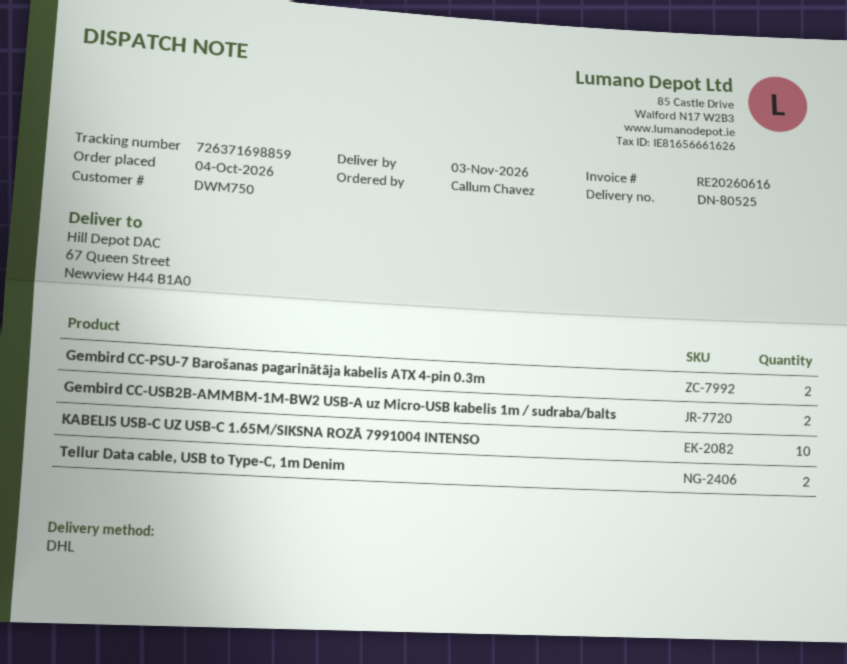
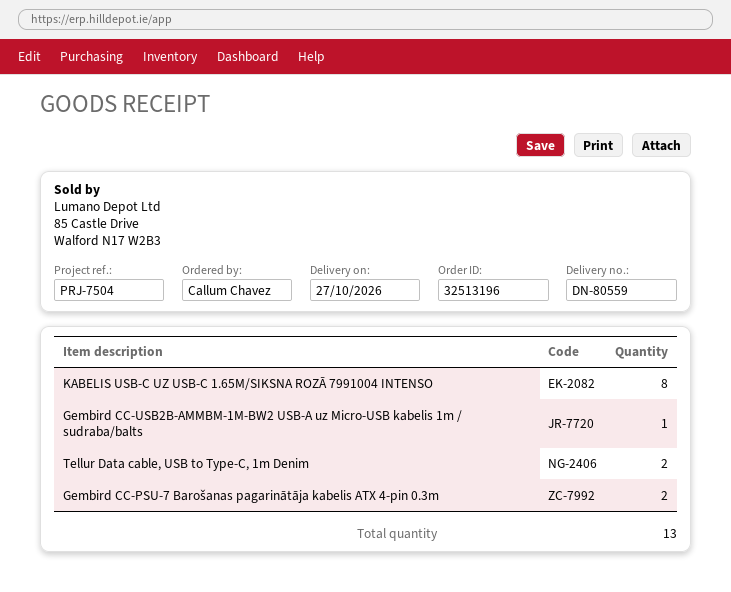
delivery note number: DN-80525 -> DN-80559
delivery date: 2026-11-03 -> 2026-10-27
Gembird CC-USB2B-AMMBM-1M-BW2 USB-A uz Micro-USB kabelis 1m / sudraba/balts: 2 -> 1
KABELIS USB-C UZ USB-C 1.65M/SIKSNA ROZĀ 7991004 INTENSO: 10 -> 8

